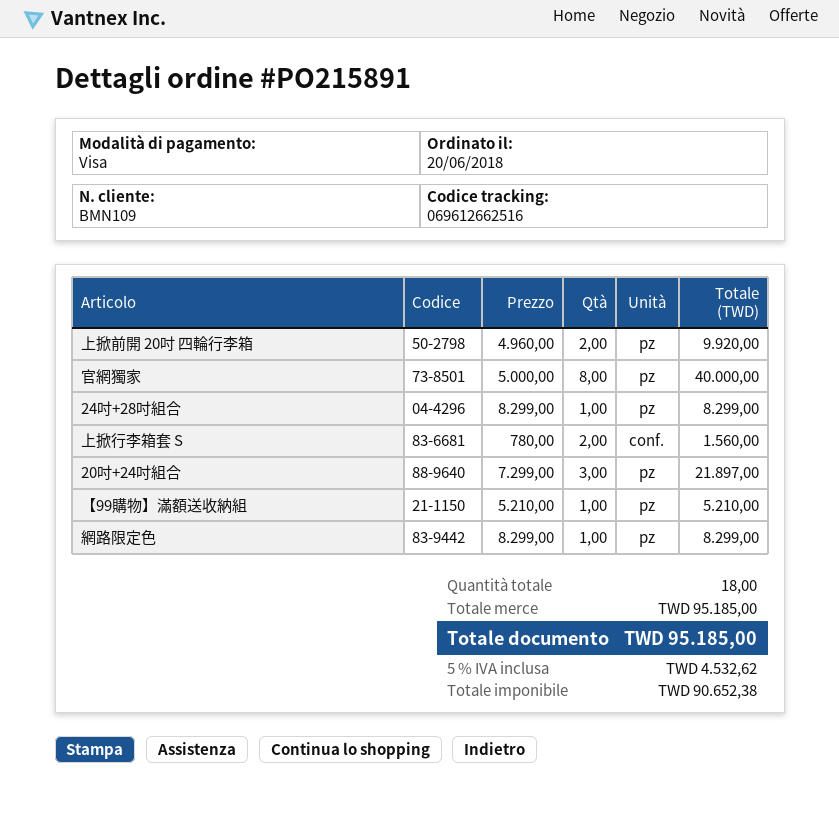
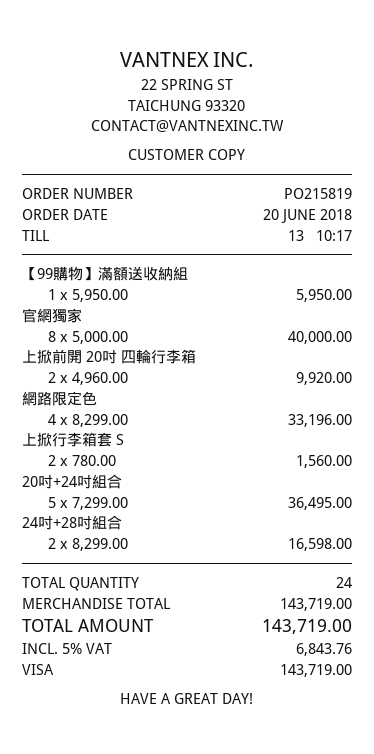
order number: PO215891 -> PO215819
24吋+28吋組合: 1 x 8299.00 = 8299.00 -> 2 x 8299.00 = 16598.00
20吋+24吋組合: 3 x 7299.00 = 21897.00 -> 5 x 7299.00 = 36495.00
【99購物】滿額送收納組: 1 x 5210.00 = 5210.00 -> 1 x 5950.00 = 5950.00
網路限定色: 1 x 8299.00 = 8299.00 -> 4 x 8299.00 = 33196.00
total quantity: 18 -> 24
subtotal: 95185.00 -> 143719.00
tax: 5% = 4532.62 -> 5% = 6843.76
total: 95185.00 -> 143719.00

